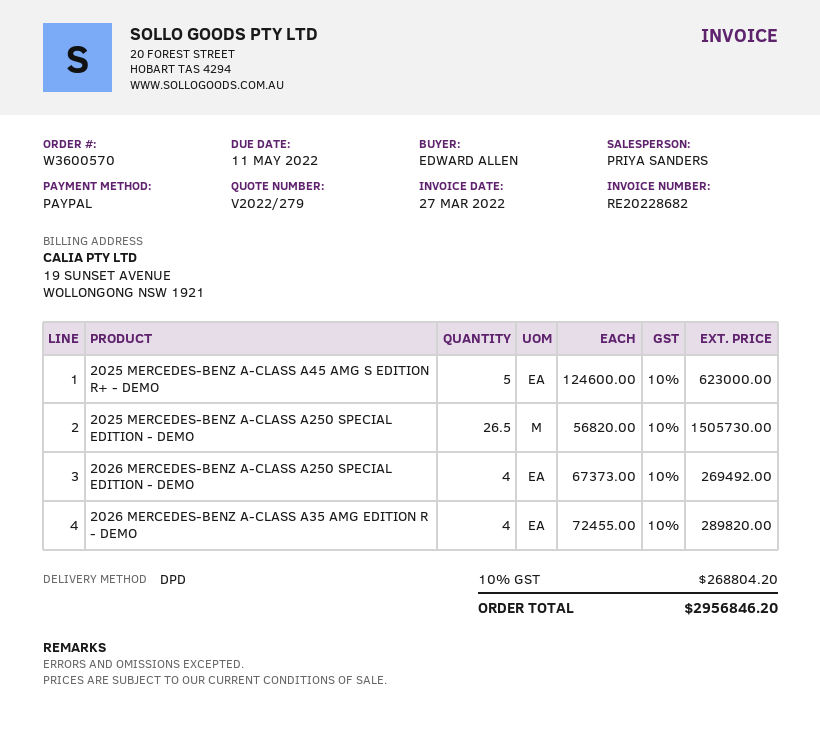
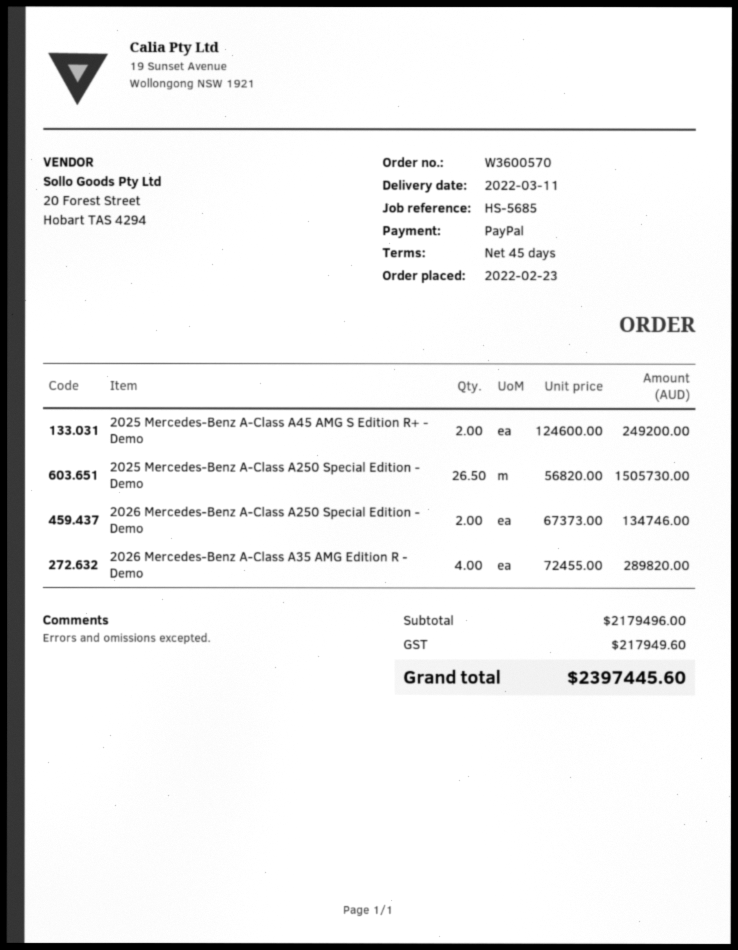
2025 MERCEDES-BENZ A-CLASS A45 AMG S EDITION R+ - DEMO: 5 x 124600.00 = 623000.00 -> 2 x 124600.00 = 249200.00
2026 MERCEDES-BENZ A-CLASS A250 SPECIAL EDITION - DEMO: 4 x 67373.00 = 269492.00 -> 2 x 67373.00 = 134746.00
tax: 268804.20 -> 217949.60
total: 2956846.20 -> 2397445.60

